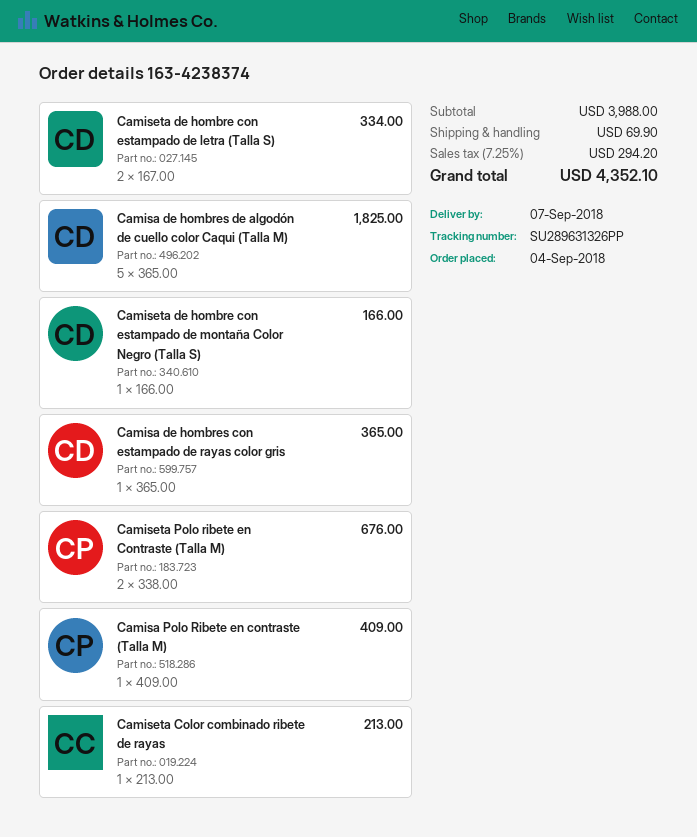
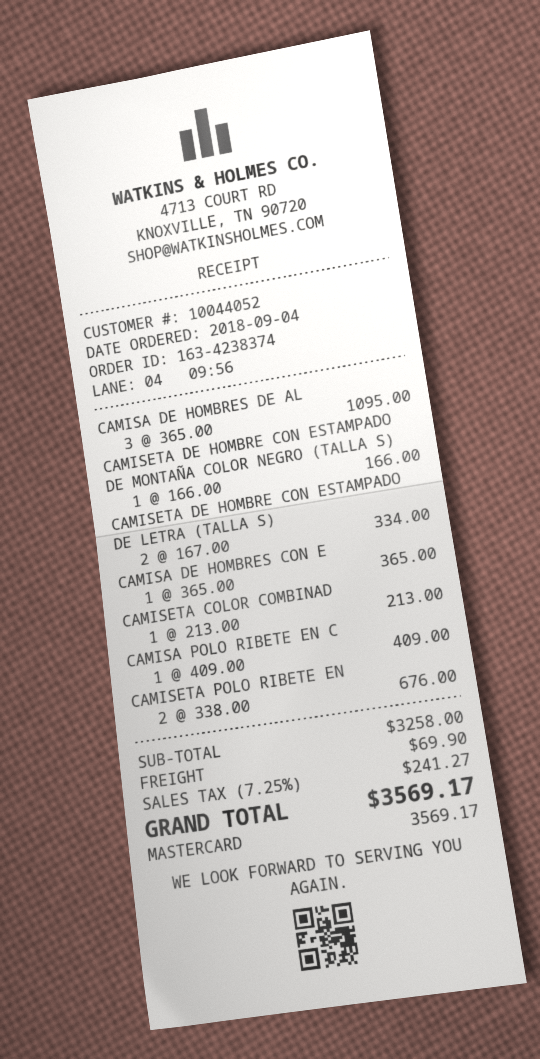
Camisa de hombres de algodón de cuello color Caqui (Talla M): 5 x 365.00 = 1825.00 -> 3 x 365.00 = 1095.00
subtotal: 3988.00 -> 3258.00
tax: 7.25% = 294.20 -> 7.25% = 241.27
total: 4352.10 -> 3569.17

